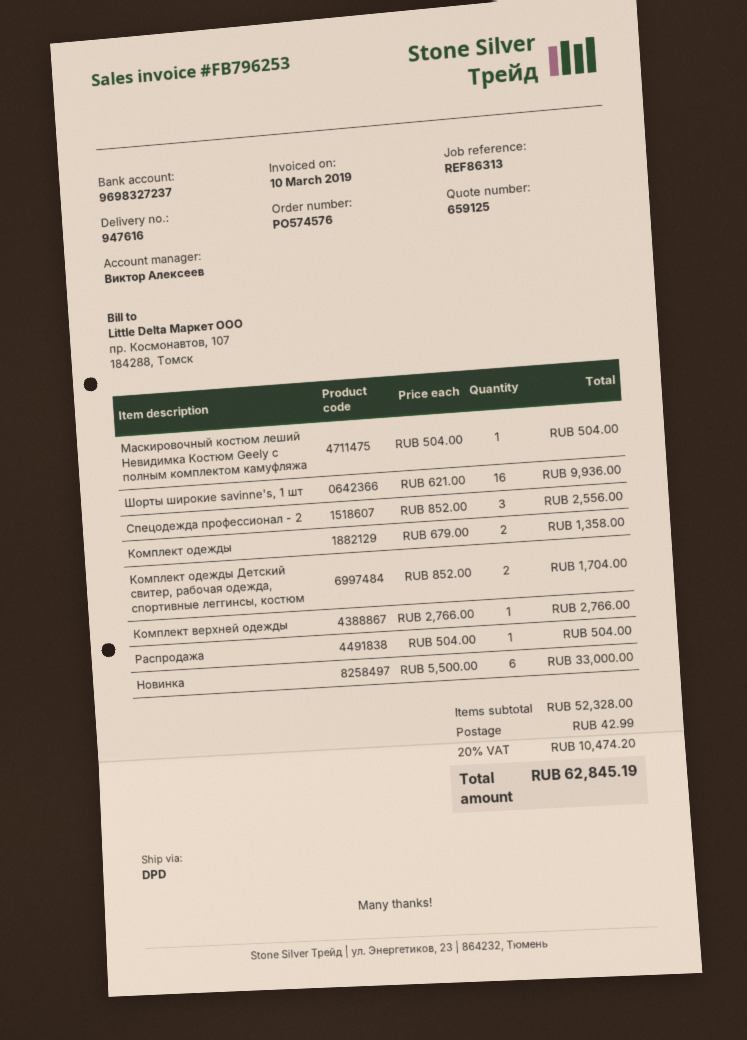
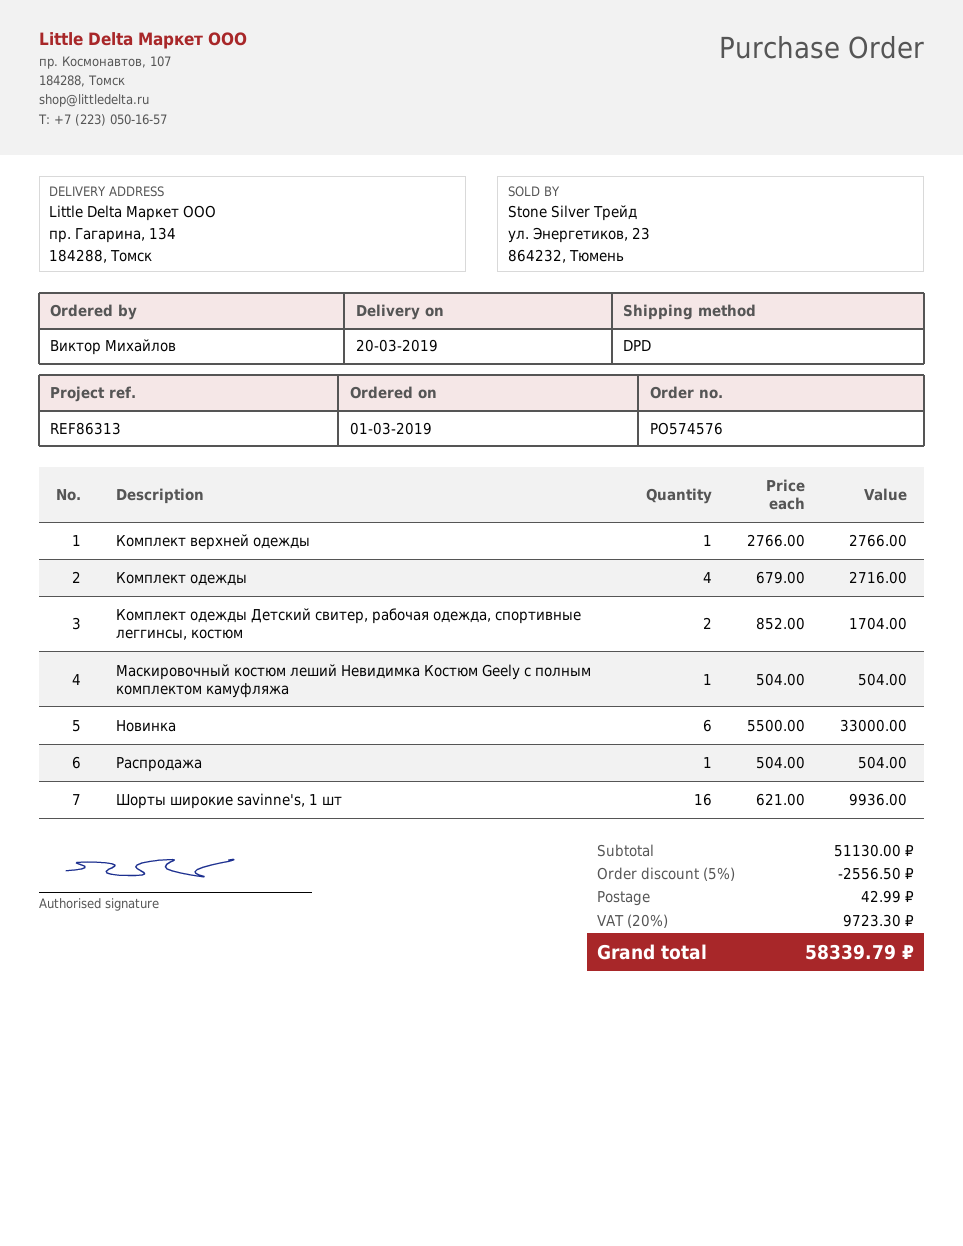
Спецодежда профессионал - 2: 3 x 852.00 = 2556.00 -> none
Комплект одежды: 2 x 679.00 = 1358.00 -> 4 x 679.00 = 2716.00
subtotal: 52328.00 -> 51130.00
discount: none -> 5% = 2556.50
tax: 20% = 10474.20 -> 20% = 9723.30
total: 62845.19 -> 58339.79

